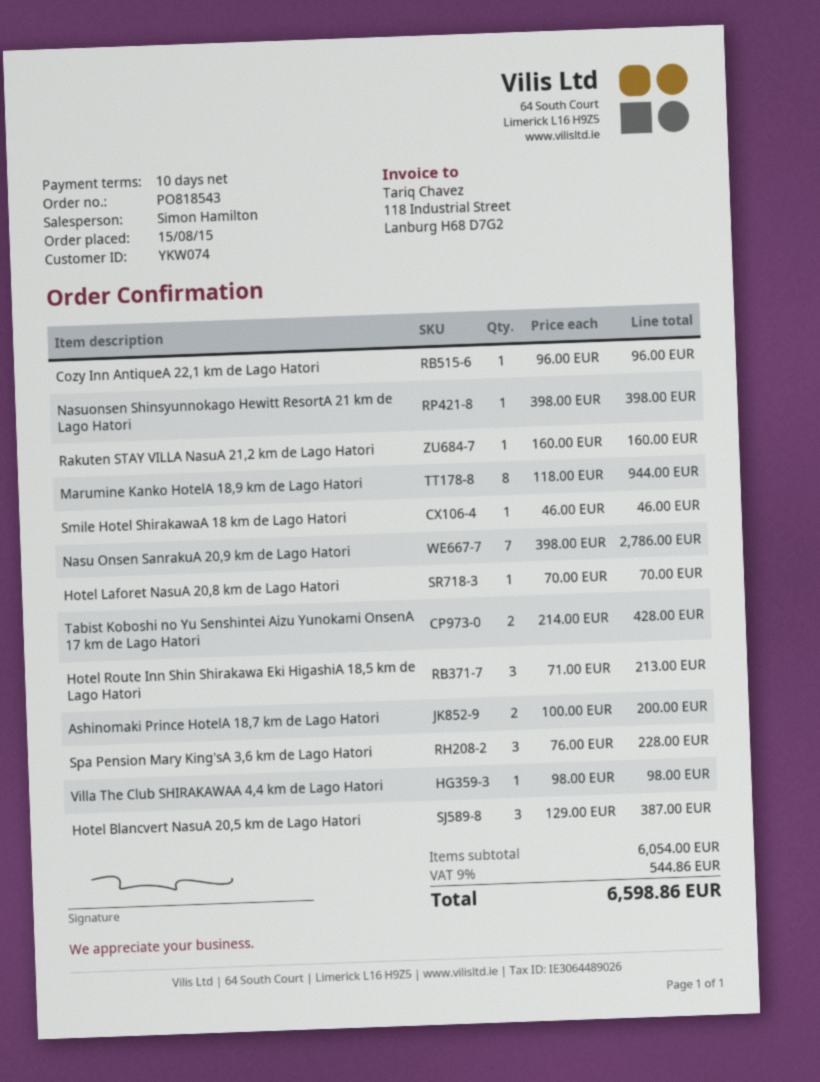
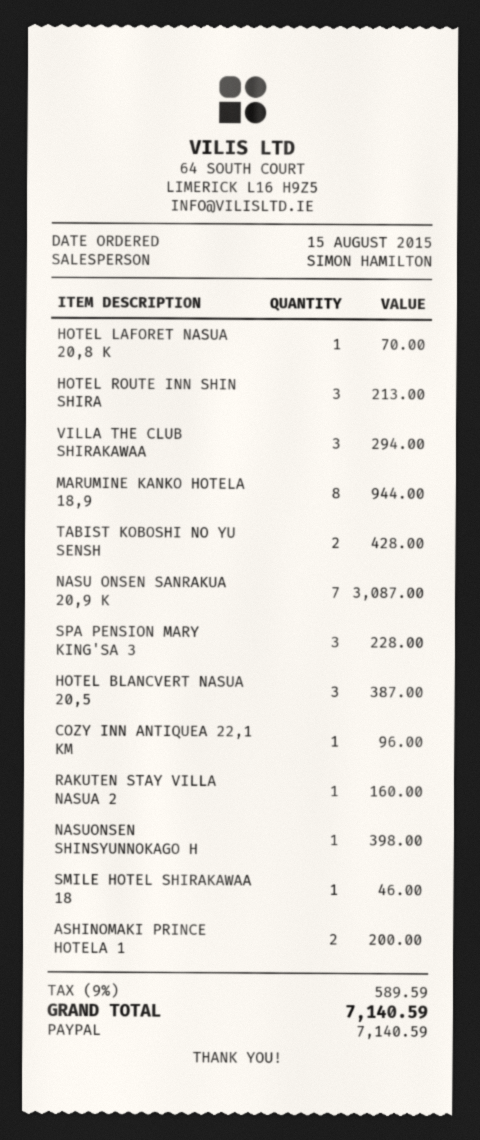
Nasu Onsen SanrakuA 20,9 km de Lago Hatori: 7 for 2786.00 -> 7 for 3087.00
Villa The Club SHIRAKAWAA 4,4 km de Lago Hatori: 1 for 98.00 -> 3 for 294.00
tax: 9% = 544.86 -> 9% = 589.59
total: 6598.86 -> 7140.59

